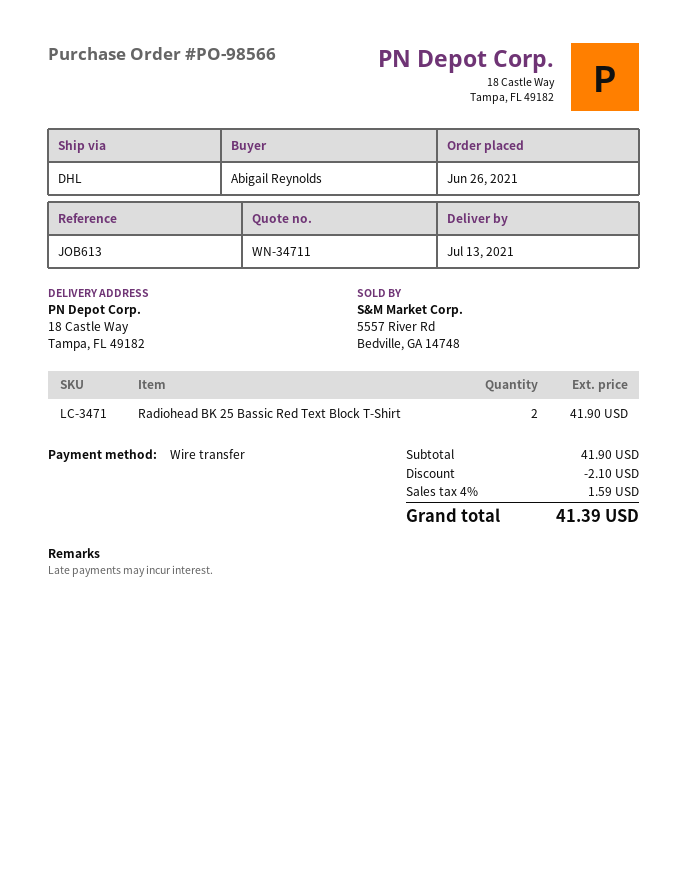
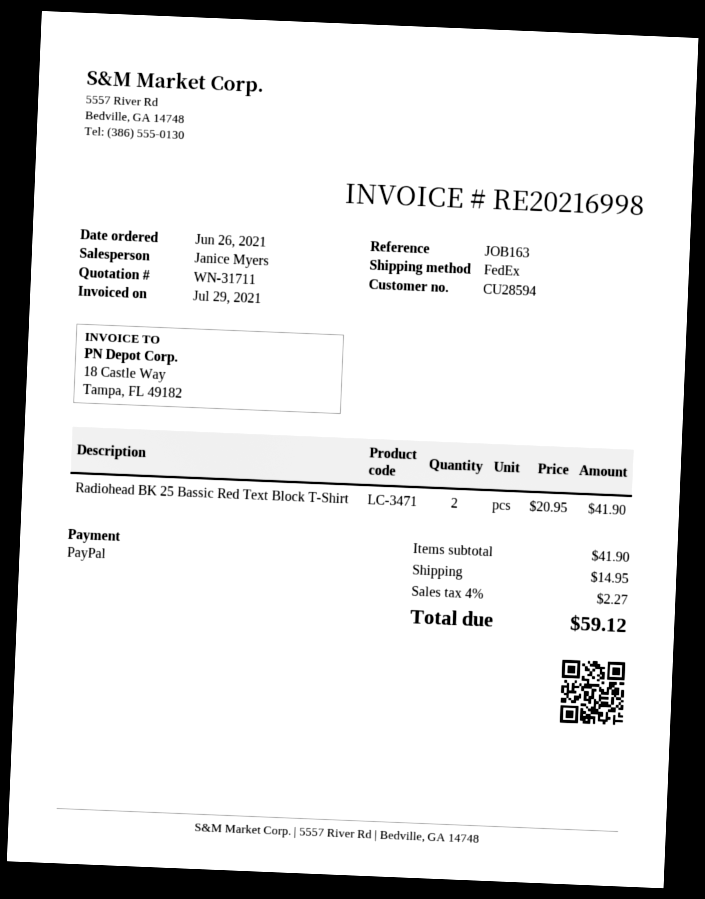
quote number: WN-34711 -> WN-31711
reference: JOB613 -> JOB163
payment method: bank transfer -> PayPal
shipping method: DHL -> FedEx
discount: 2.10 -> none
shipping: none -> 14.95
tax: 4% = 1.59 -> 4% = 2.27
total: 41.39 -> 59.12

